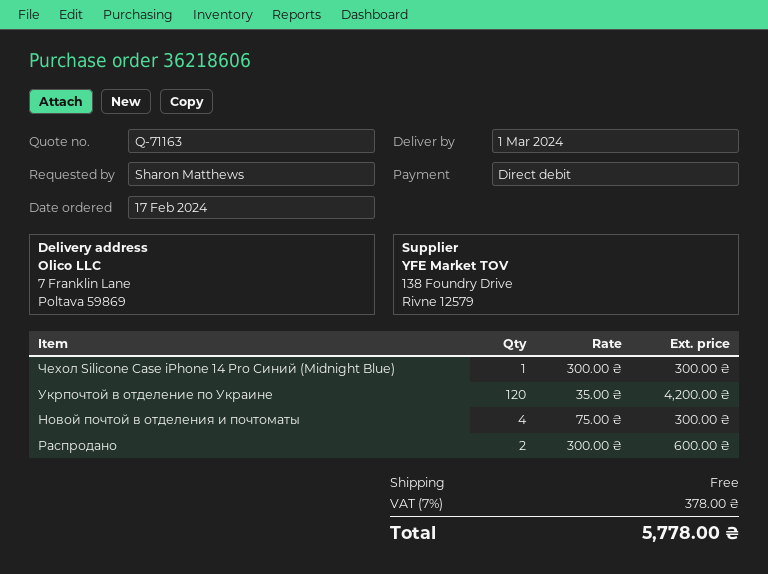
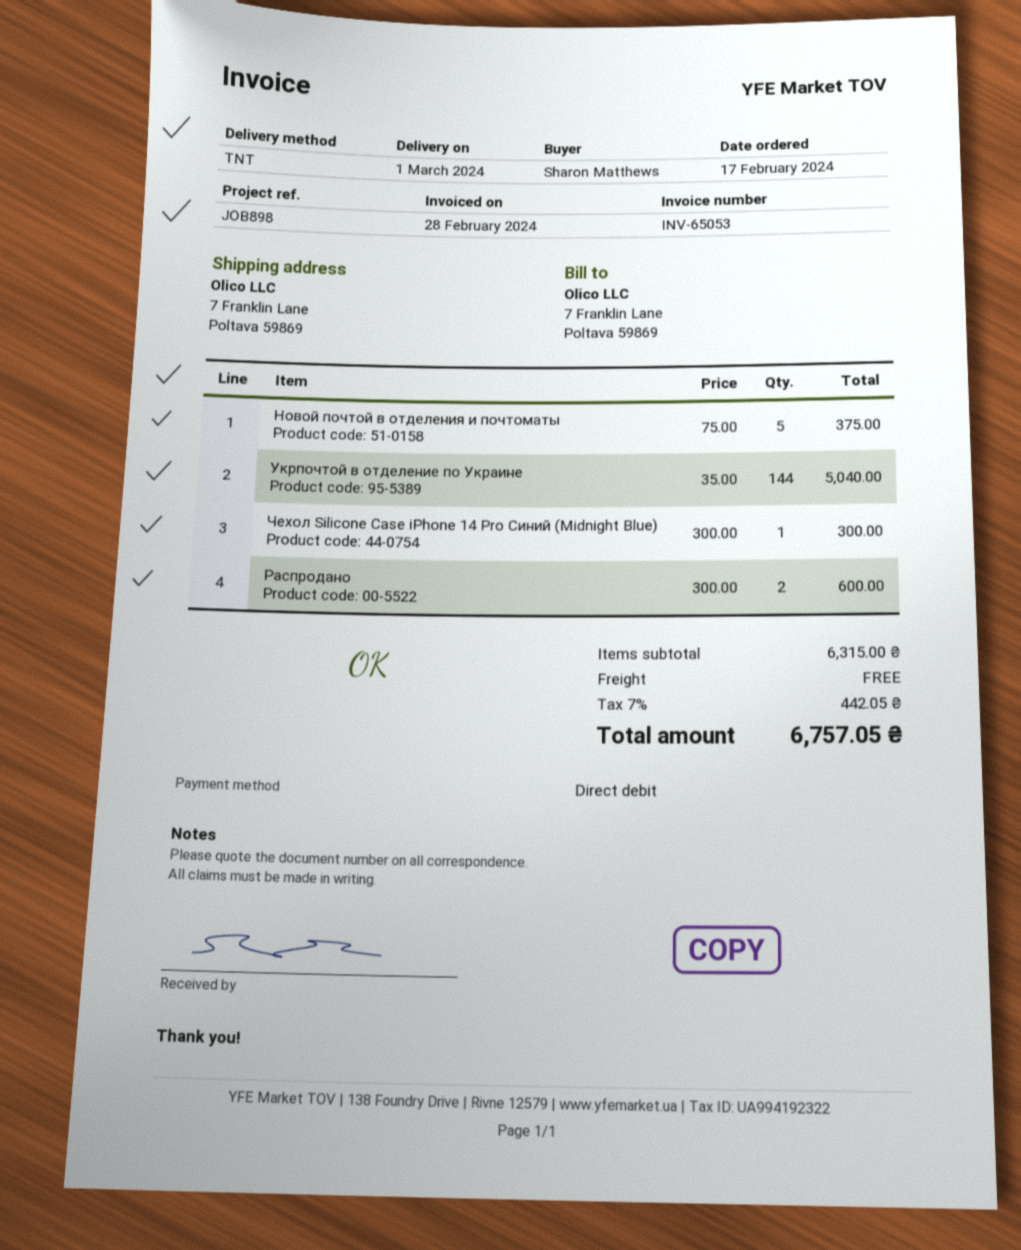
Укрпочтой в отделение по Украине: 120 x 35.00 = 4200.00 -> 144 x 35.00 = 5040.00
Новой почтой в отделения и почтоматы: 4 x 75.00 = 300.00 -> 5 x 75.00 = 375.00
tax: 7% = 378.00 -> 7% = 442.05
total: 5778.00 -> 6757.05

